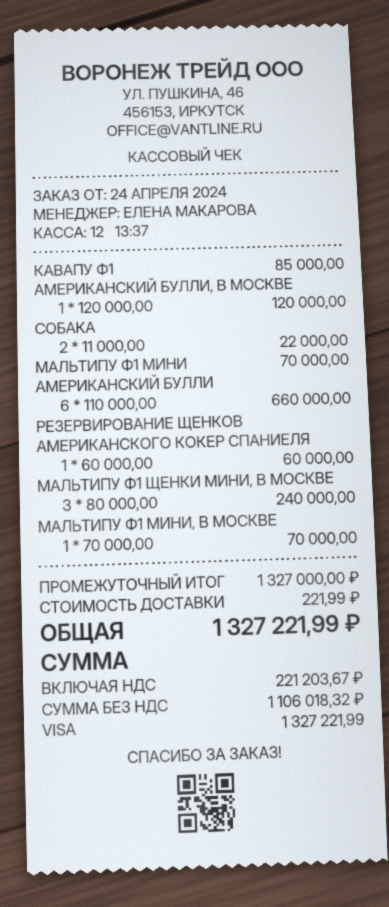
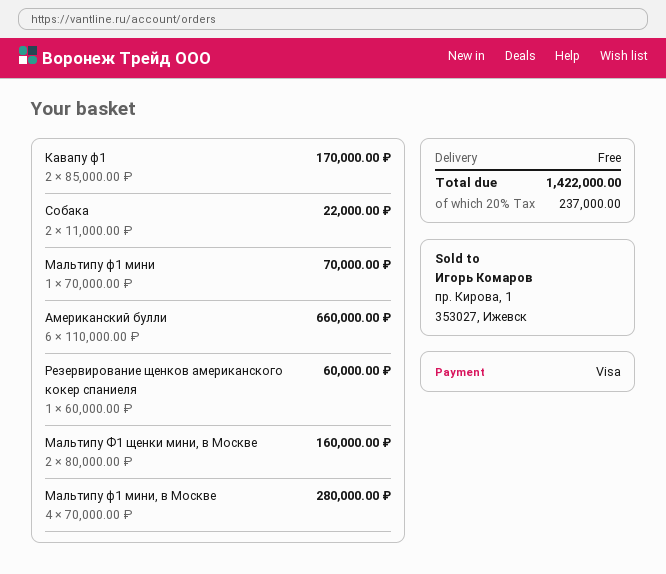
КАВАПУ Ф1: 1 x 85000.00 = 85000.00 -> 2 x 85000.00 = 170000.00
АМЕРИКАНСКИЙ БУЛЛИ, В МОСКВЕ: 1 x 120000.00 = 120000.00 -> none
МАЛЬТИПУ Ф1 ЩЕНКИ МИНИ, В МОСКВЕ: 3 x 80000.00 = 240000.00 -> 2 x 80000.00 = 160000.00
МАЛЬТИПУ Ф1 МИНИ, В МОСКВЕ: 1 x 70000.00 = 70000.00 -> 4 x 70000.00 = 280000.00
shipping: 221.99 -> 0.00
tax: 221203.67 -> 237000.00
total: 1327221.99 -> 1422000.00

